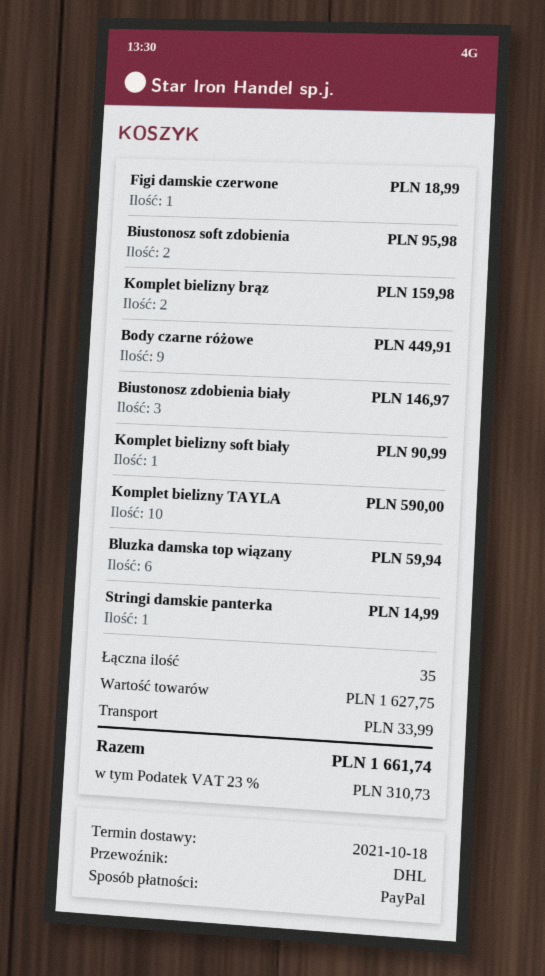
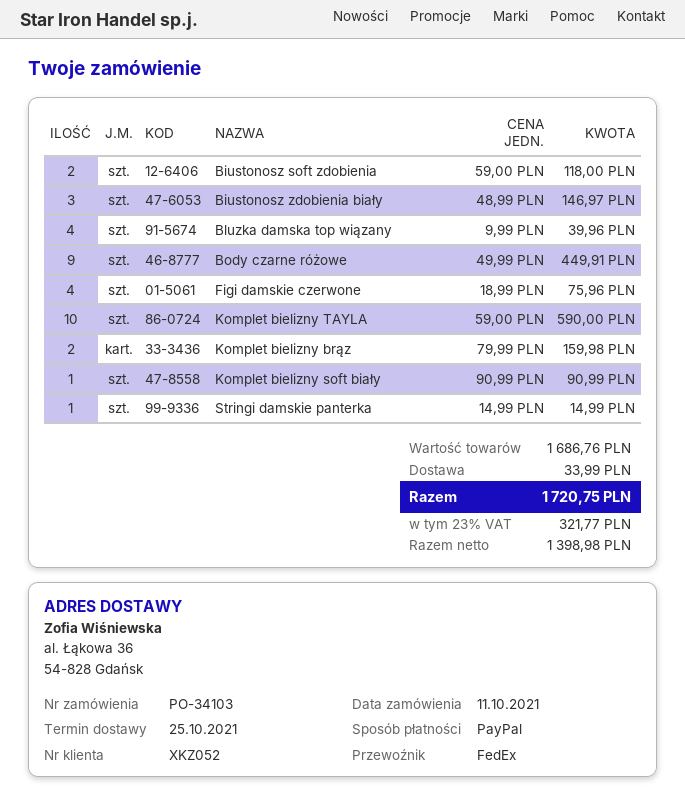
delivery date: 2021-10-18 -> 2021-10-25
shipping method: DHL -> FedEx
Figi damskie czerwone: 1 for 18.99 -> 4 for 75.96
Biustonosz soft zdobienia: 2 for 95.98 -> 2 for 118.00
Bluzka damska top wiązany: 6 for 59.94 -> 4 for 39.96
subtotal: 1627.75 -> 1686.76
tax: 23% = 310.73 -> 23% = 321.77
total: 1661.74 -> 1720.75

